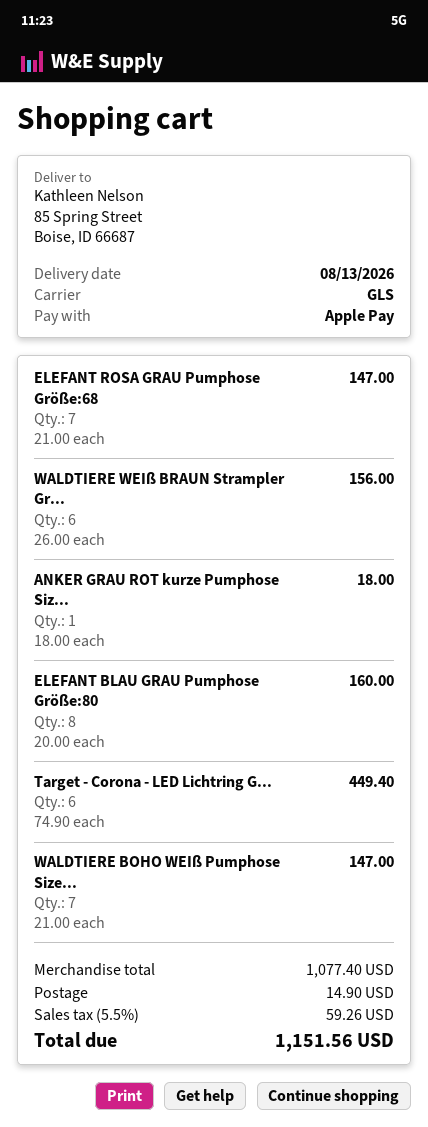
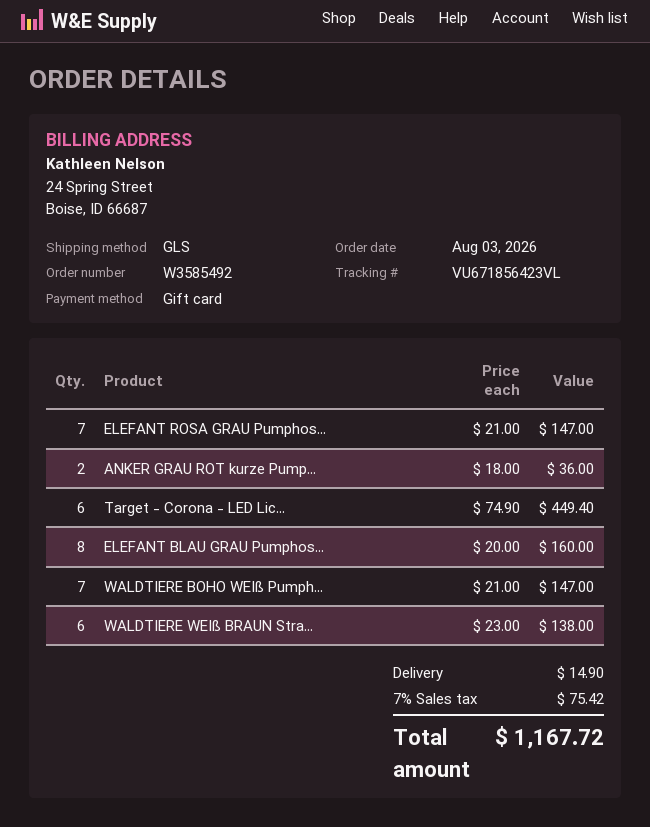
payment method: Apple Pay -> gift card
WALDTIERE WEIß BRAUN Strampler Gr...: 6 x 26.00 = 156.00 -> 6 x 23.00 = 138.00
ANKER GRAU ROT kurze Pumphose Siz...: 1 x 18.00 = 18.00 -> 2 x 18.00 = 36.00
tax: 5.5% = 59.26 -> 7% = 75.42
total: 1151.56 -> 1167.72

